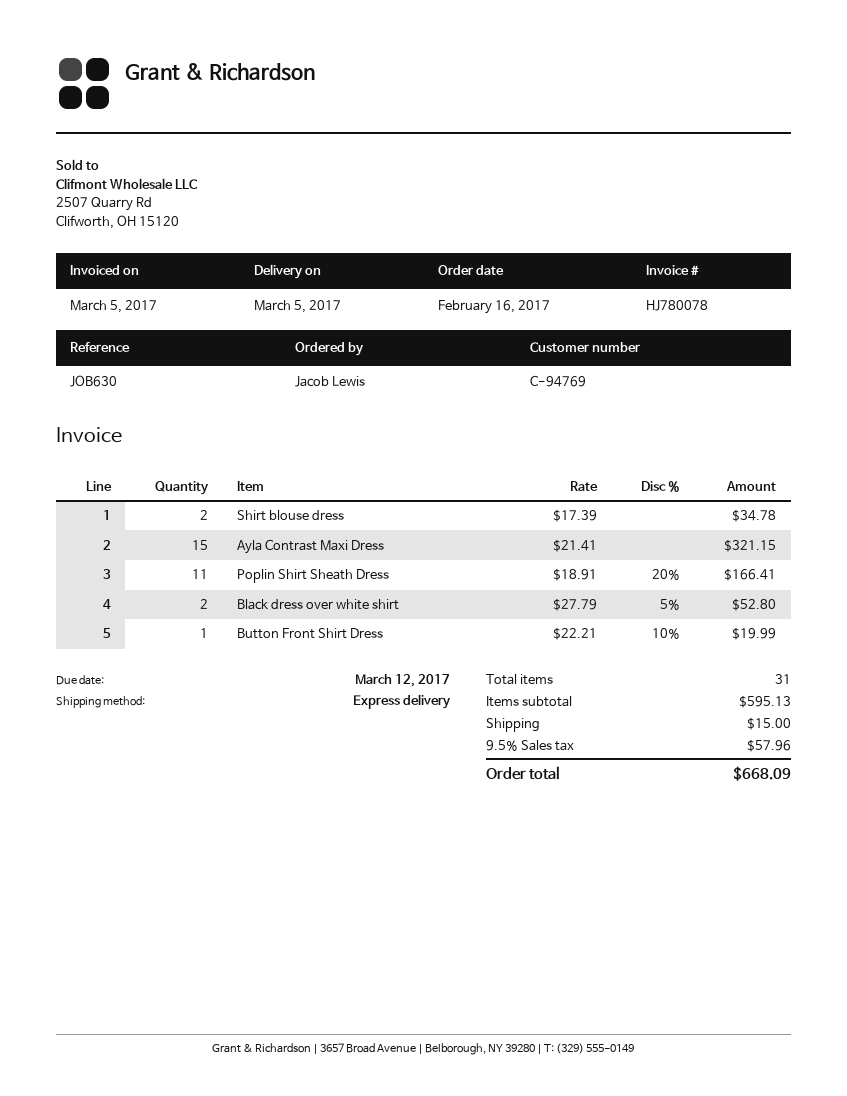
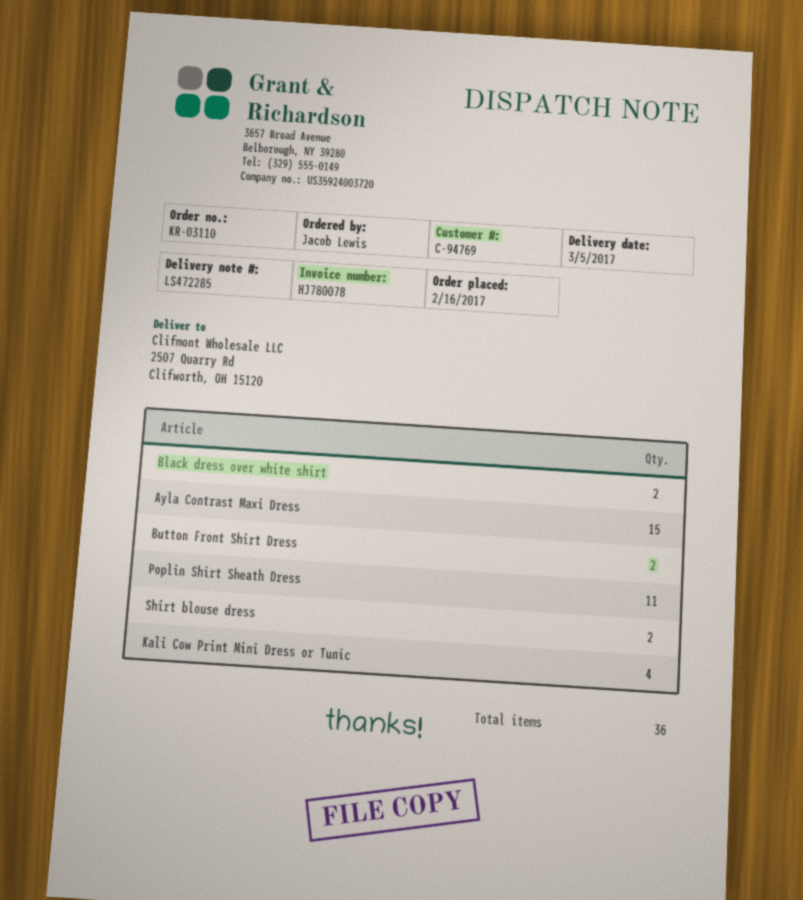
Button Front Shirt Dress: 1 -> 2
Kali Cow Print Mini Dress or Tunic: none -> 4
total quantity: 31 -> 36

